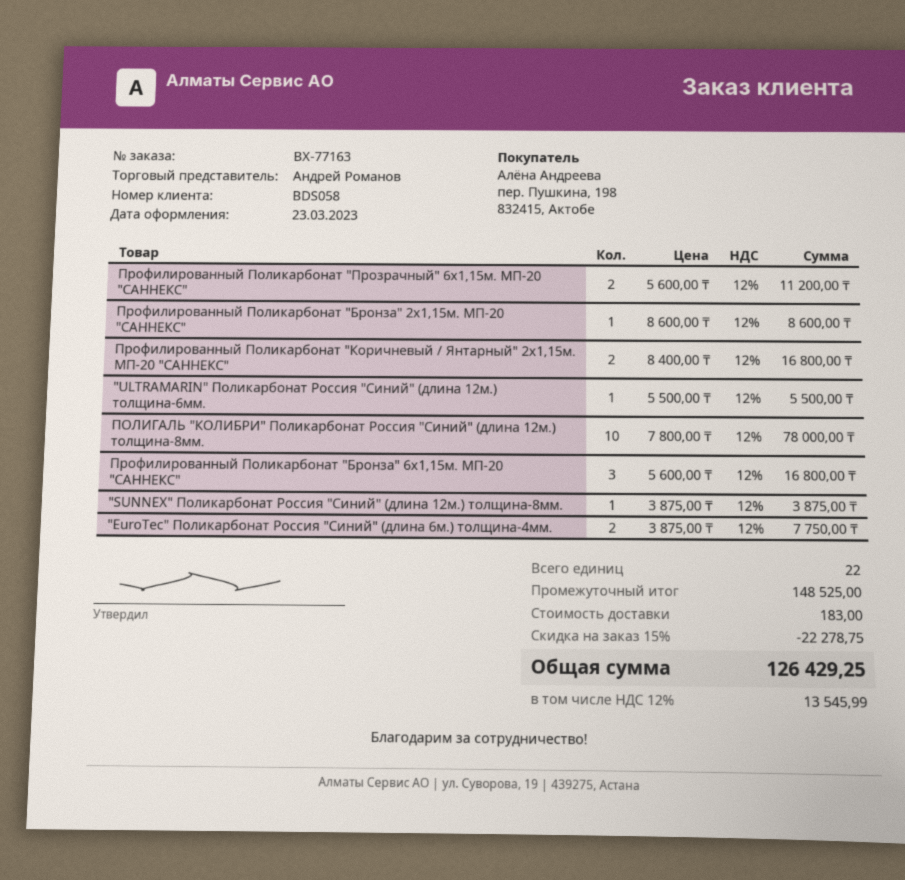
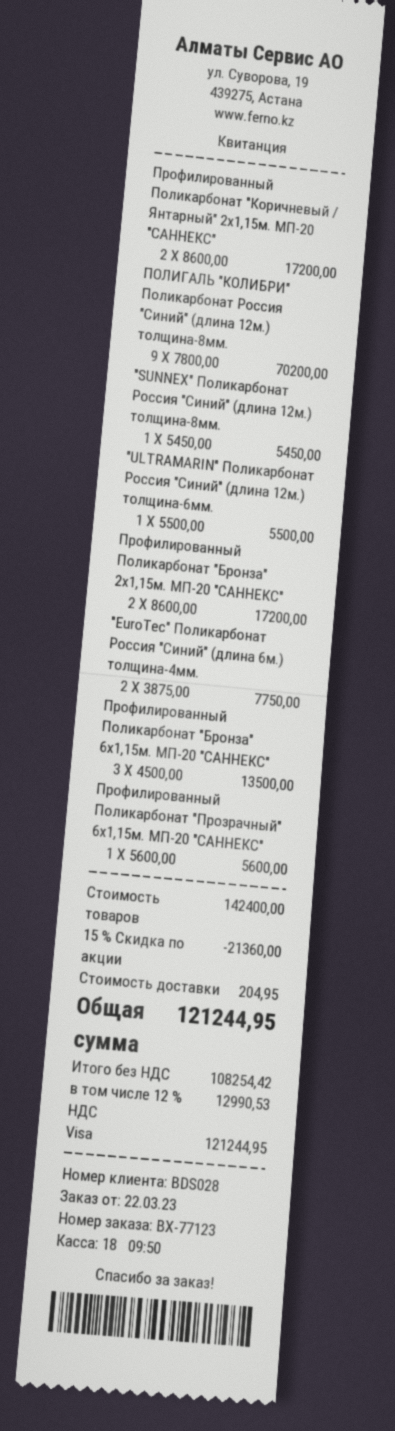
order number: BX-77163 -> BX-77123
order date: 2023-03-23 -> 2023-03-22
customer number: BDS058 -> BDS028
Профилированный Поликарбонат "Прозрачный" 6х1,15м. МП-20 "САННЕКС": 2 x 5600.00 = 11200.00 -> 1 x 5600.00 = 5600.00
Профилированный Поликарбонат "Бронза" 2х1,15м. МП-20 "САННЕКС": 1 x 8600.00 = 8600.00 -> 2 x 8600.00 = 17200.00
Профилированный Поликарбонат "Коричневый / Янтарный" 2х1,15м. МП-20 "САННЕКС": 2 x 8400.00 = 16800.00 -> 2 x 8600.00 = 17200.00
ПОЛИГАЛЬ "КОЛИБРИ" Поликарбонат Россия "Синий" (длина 12м.) толщина-8мм.: 10 x 7800.00 = 78000.00 -> 9 x 7800.00 = 70200.00
Профилированный Поликарбонат "Бронза" 6х1,15м. МП-20 "САННЕКС": 3 x 5600.00 = 16800.00 -> 3 x 4500.00 = 13500.00
"SUNNEX" Поликарбонат Россия "Синий" (длина 12м.) толщина-8мм.: 1 x 3875.00 = 3875.00 -> 1 x 5450.00 = 5450.00
subtotal: 148525.00 -> 142400.00
discount: 15% = 22278.75 -> 15% = 21360.00
shipping: 183.00 -> 204.95
tax: 12% = 13545.99 -> 12% = 12990.53
total: 126429.25 -> 121244.95

